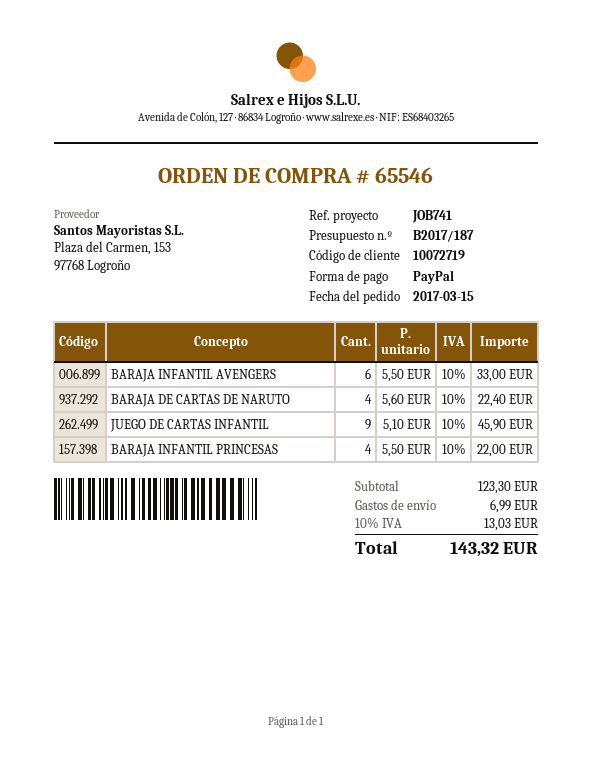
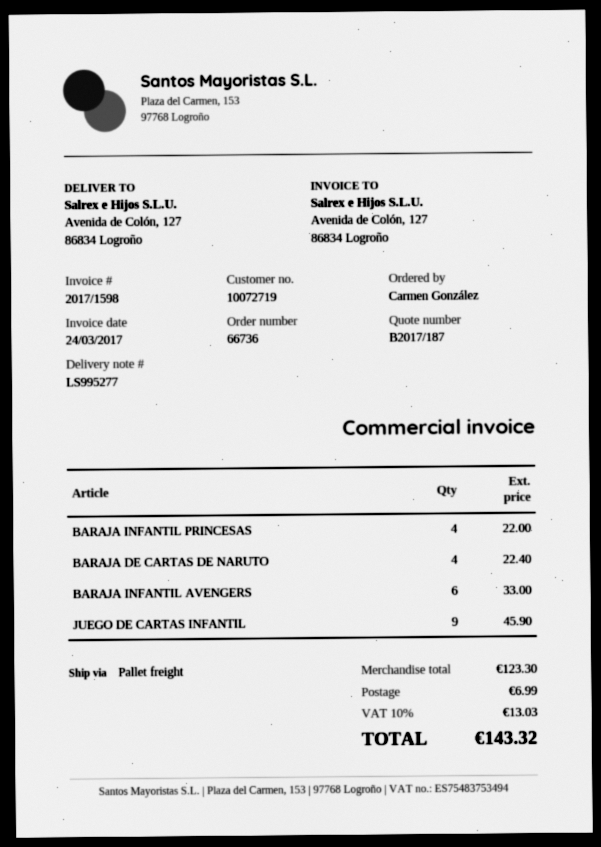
order number: 65546 -> 66736

